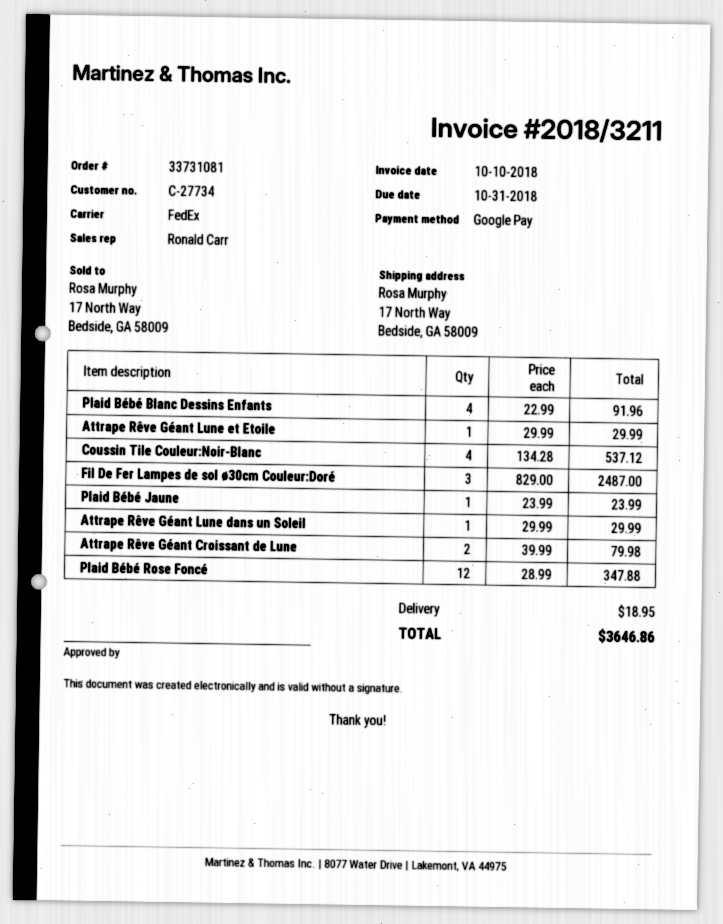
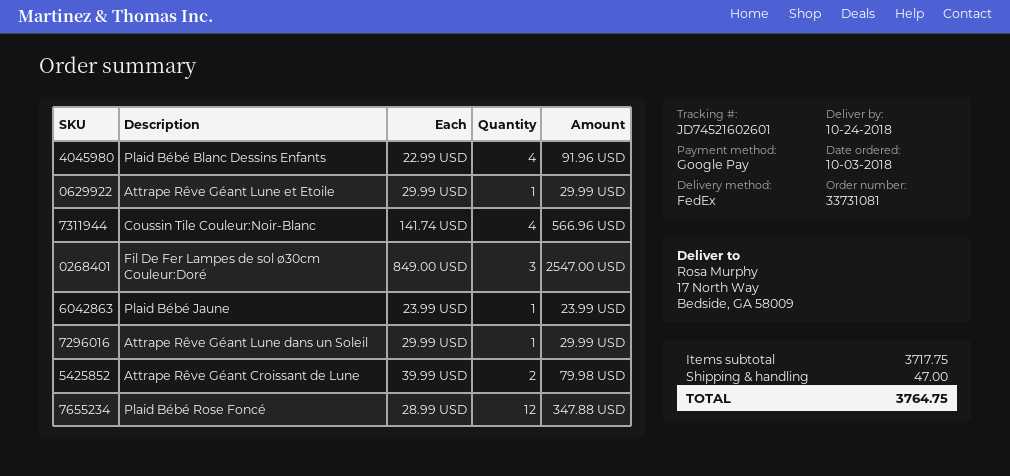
Coussin Tile Couleur:Noir-Blanc: 4 x 134.28 = 537.12 -> 4 x 141.74 = 566.96
Fil De Fer Lampes de sol ø30cm Couleur:Doré: 3 x 829.00 = 2487.00 -> 3 x 849.00 = 2547.00
shipping: 18.95 -> 47.00
total: 3646.86 -> 3764.75

